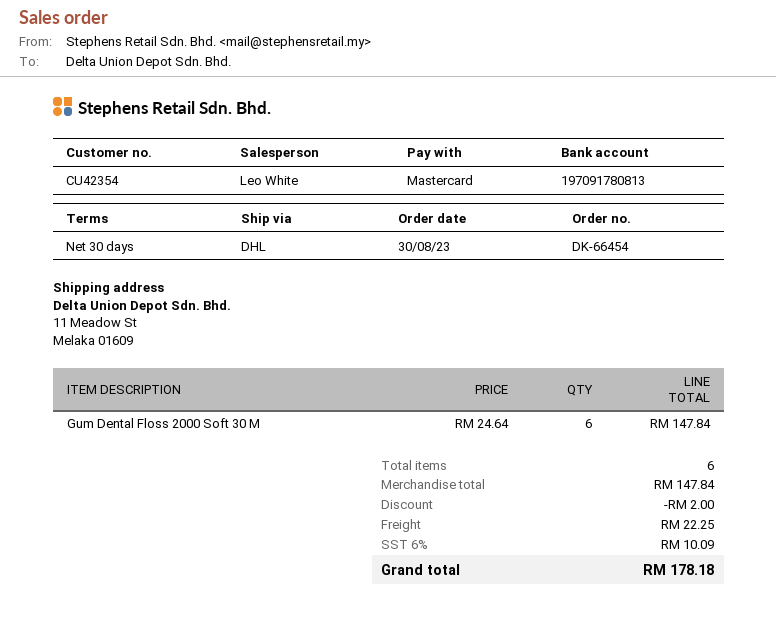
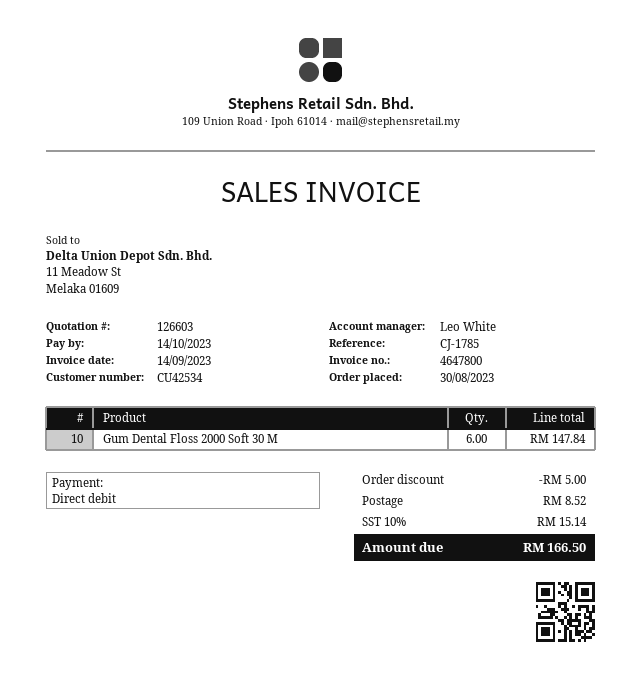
customer number: CU42354 -> CU42534
payment method: Mastercard -> direct debit
discount: 2.00 -> 5.00
shipping: 22.25 -> 8.52
tax: 6% = 10.09 -> 10% = 15.14
total: 178.18 -> 166.50

